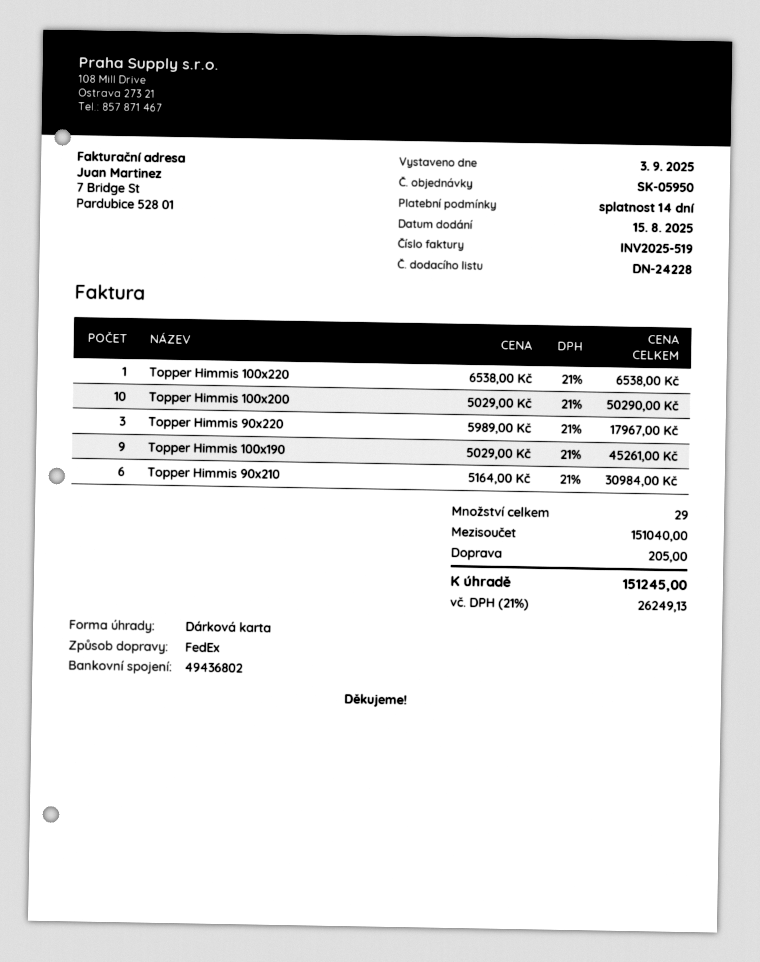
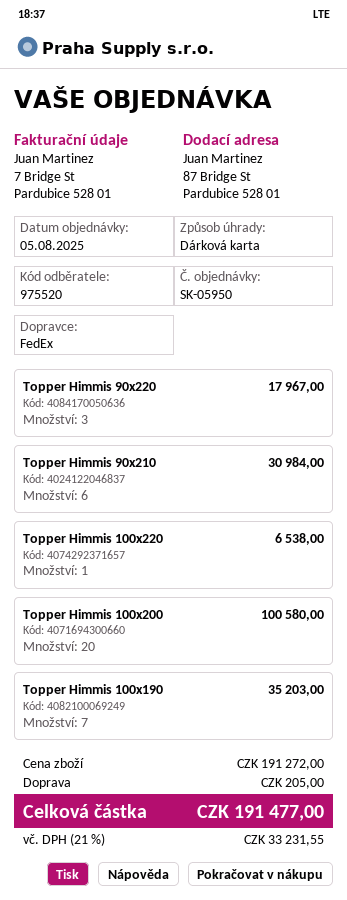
Topper Himmis 100x200: 10 for 50290.00 -> 20 for 100580.00
Topper Himmis 100x190: 9 for 45261.00 -> 7 for 35203.00
subtotal: 151040.00 -> 191272.00
tax: 21% = 26249.13 -> 21% = 33231.55
total: 151245.00 -> 191477.00

